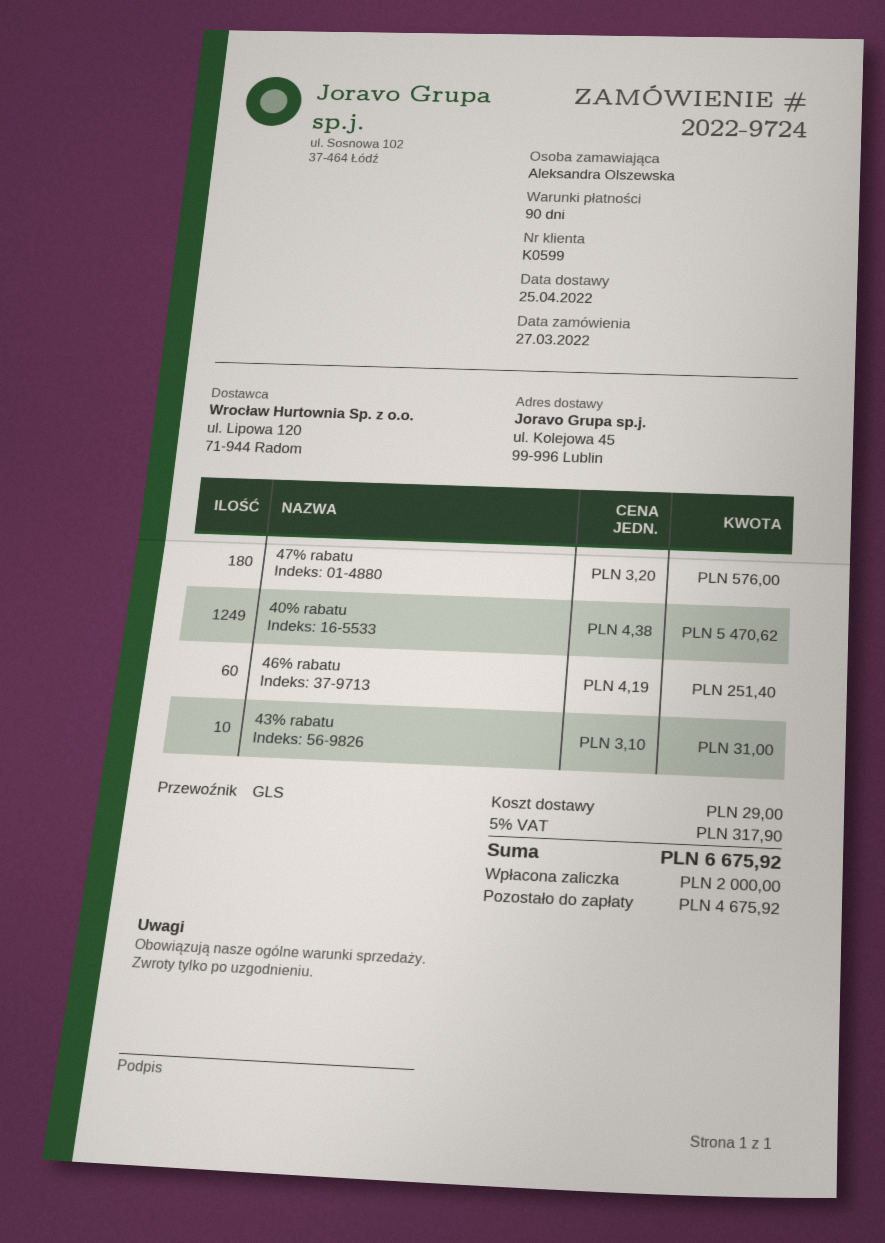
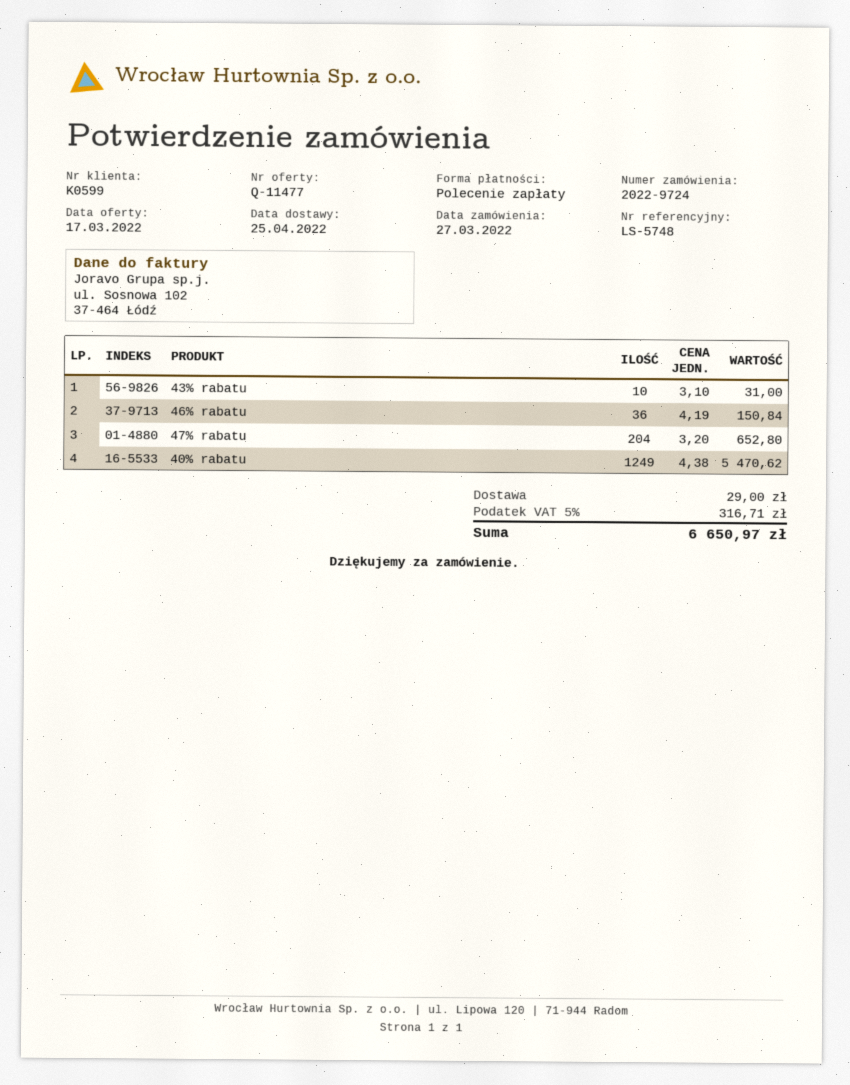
47% rabatu: 180 x 3.20 = 576.00 -> 204 x 3.20 = 652.80
46% rabatu: 60 x 4.19 = 251.40 -> 36 x 4.19 = 150.84
tax: 5% = 317.90 -> 5% = 316.71
total: 6675.92 -> 6650.97

